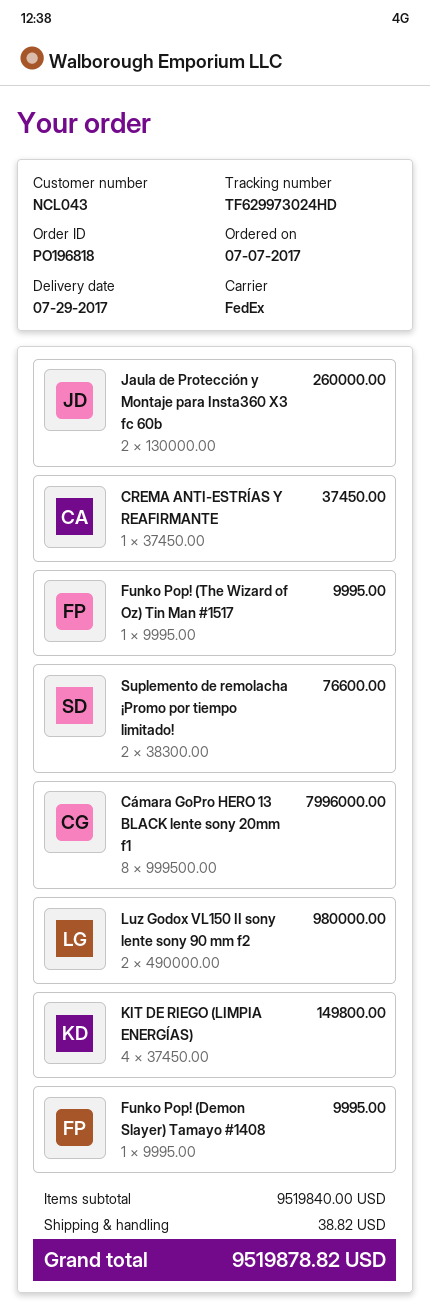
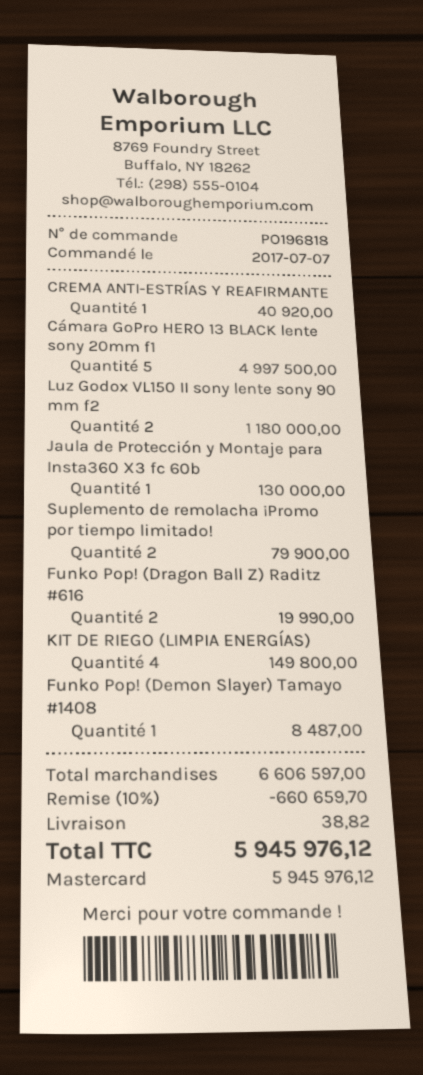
Jaula de Protección y Montaje para Insta360 X3 fc 60b: 2 for 260000.00 -> 1 for 130000.00
CREMA ANTI-ESTRÍAS Y REAFIRMANTE: 1 for 37450.00 -> 1 for 40920.00
Funko Pop! (The Wizard of Oz) Tin Man #1517: 1 for 9995.00 -> none
Suplemento de remolacha ¡Promo por tiempo limitado!: 2 for 76600.00 -> 2 for 79900.00
Cámara GoPro HERO 13 BLACK lente sony 20mm f1: 8 for 7996000.00 -> 5 for 4997500.00
Luz Godox VL150 II sony lente sony 90 mm f2: 2 for 980000.00 -> 2 for 1180000.00
Funko Pop! (Demon Slayer) Tamayo #1408: 1 for 9995.00 -> 1 for 8487.00
Funko Pop! (Dragon Ball Z) Raditz #616: none -> 2 for 19990.00
subtotal: 9519840.00 -> 6606597.00
discount: none -> 10% = 660659.70
total: 9519878.82 -> 5945976.12

